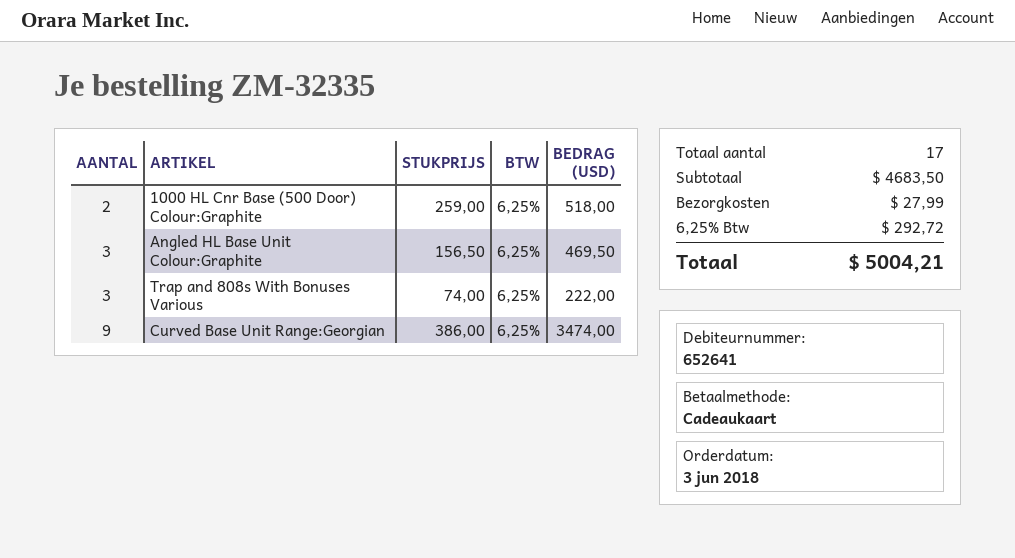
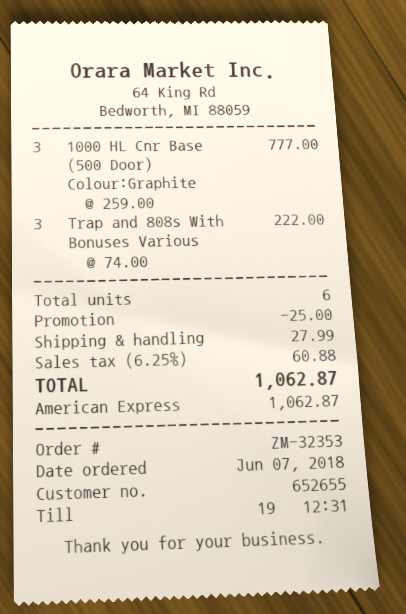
order number: ZM-32335 -> ZM-32353
order date: 2018-06-03 -> 2018-06-07
customer number: 652641 -> 652655
payment method: gift card -> American Express
1000 HL Cnr Base (500 Door) Colour:Graphite: 2 x 259.00 = 518.00 -> 3 x 259.00 = 777.00
Angled HL Base Unit Colour:Graphite: 3 x 156.50 = 469.50 -> none
Curved Base Unit Range:Georgian: 9 x 386.00 = 3474.00 -> none
total quantity: 17 -> 6
discount: none -> 25.00
tax: 6.25% = 292.72 -> 6.25% = 60.88
total: 5004.21 -> 1062.87

